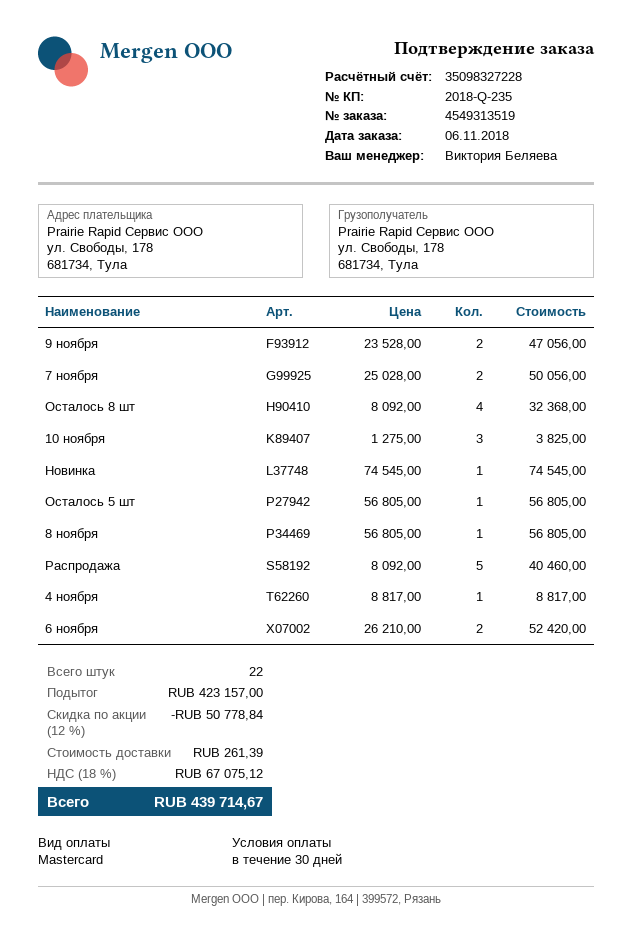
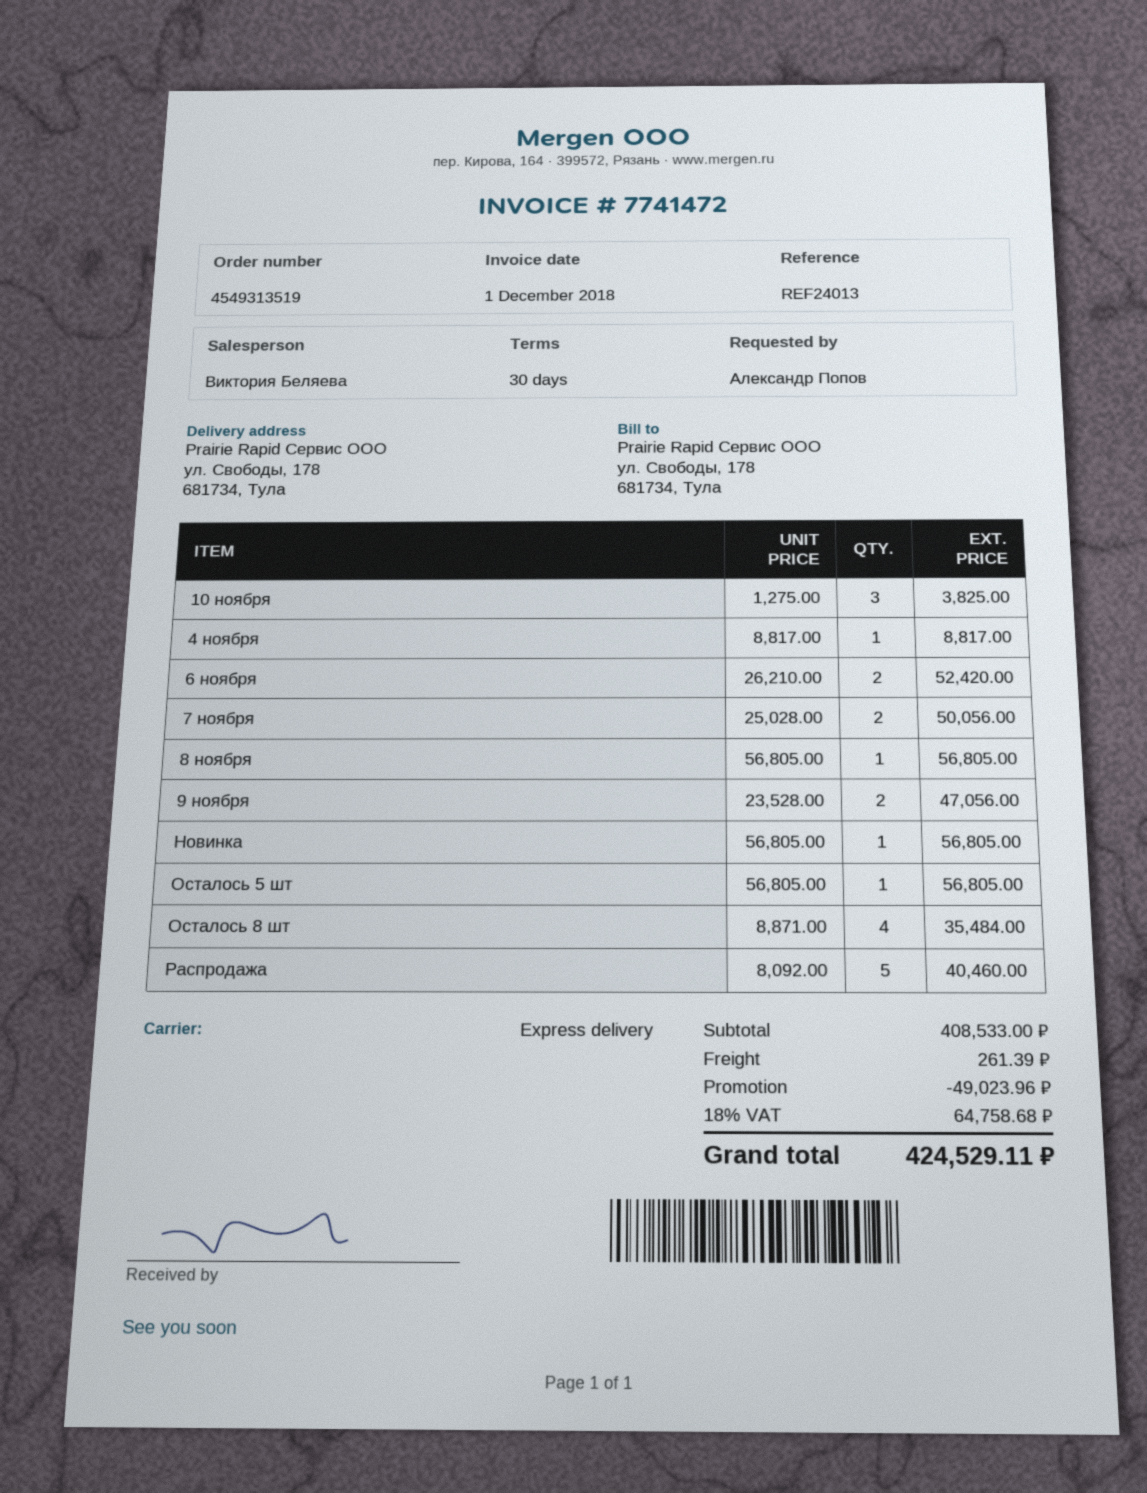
Осталось 8 шт: 4 x 8092.00 = 32368.00 -> 4 x 8871.00 = 35484.00
Новинка: 1 x 74545.00 = 74545.00 -> 1 x 56805.00 = 56805.00
subtotal: 423157.00 -> 408533.00
discount: 50778.84 -> 49023.96
tax: 18% = 67075.12 -> 18% = 64758.68
total: 439714.67 -> 424529.11

